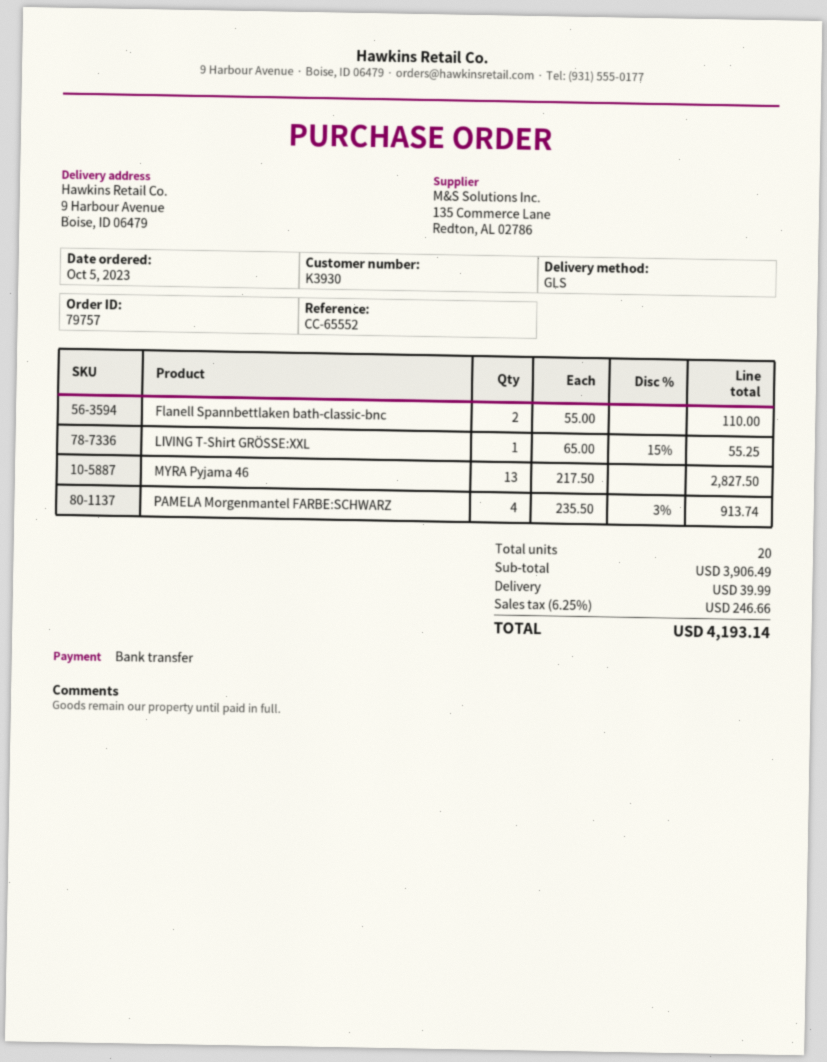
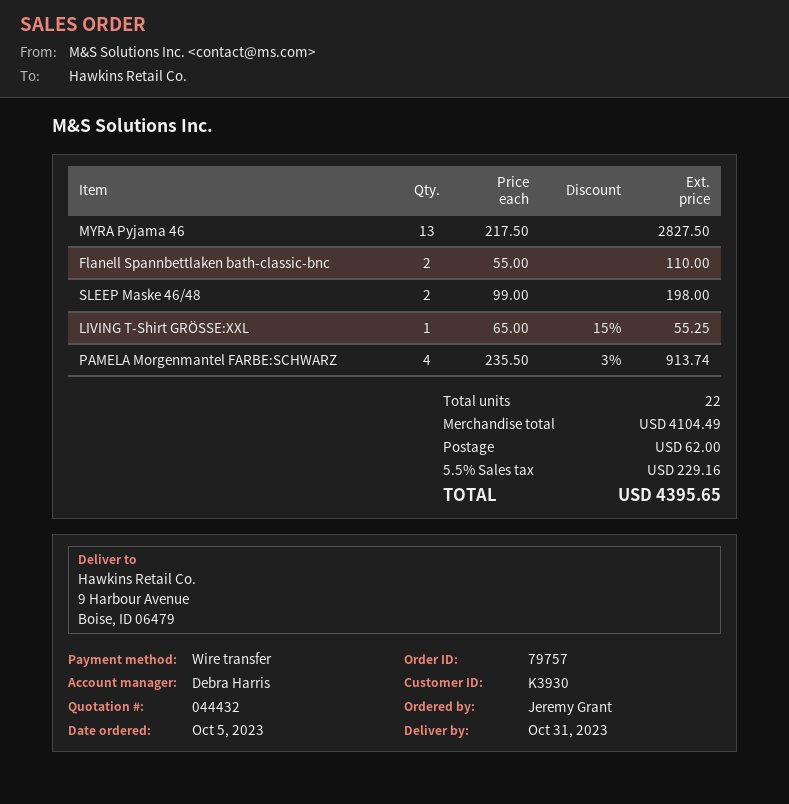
SLEEP Maske 46/48: none -> 2 x 99.00 = 198.00
total quantity: 20 -> 22
subtotal: 3906.49 -> 4104.49
shipping: 39.99 -> 62.00
tax: 6.25% = 246.66 -> 5.5% = 229.16
total: 4193.14 -> 4395.65

